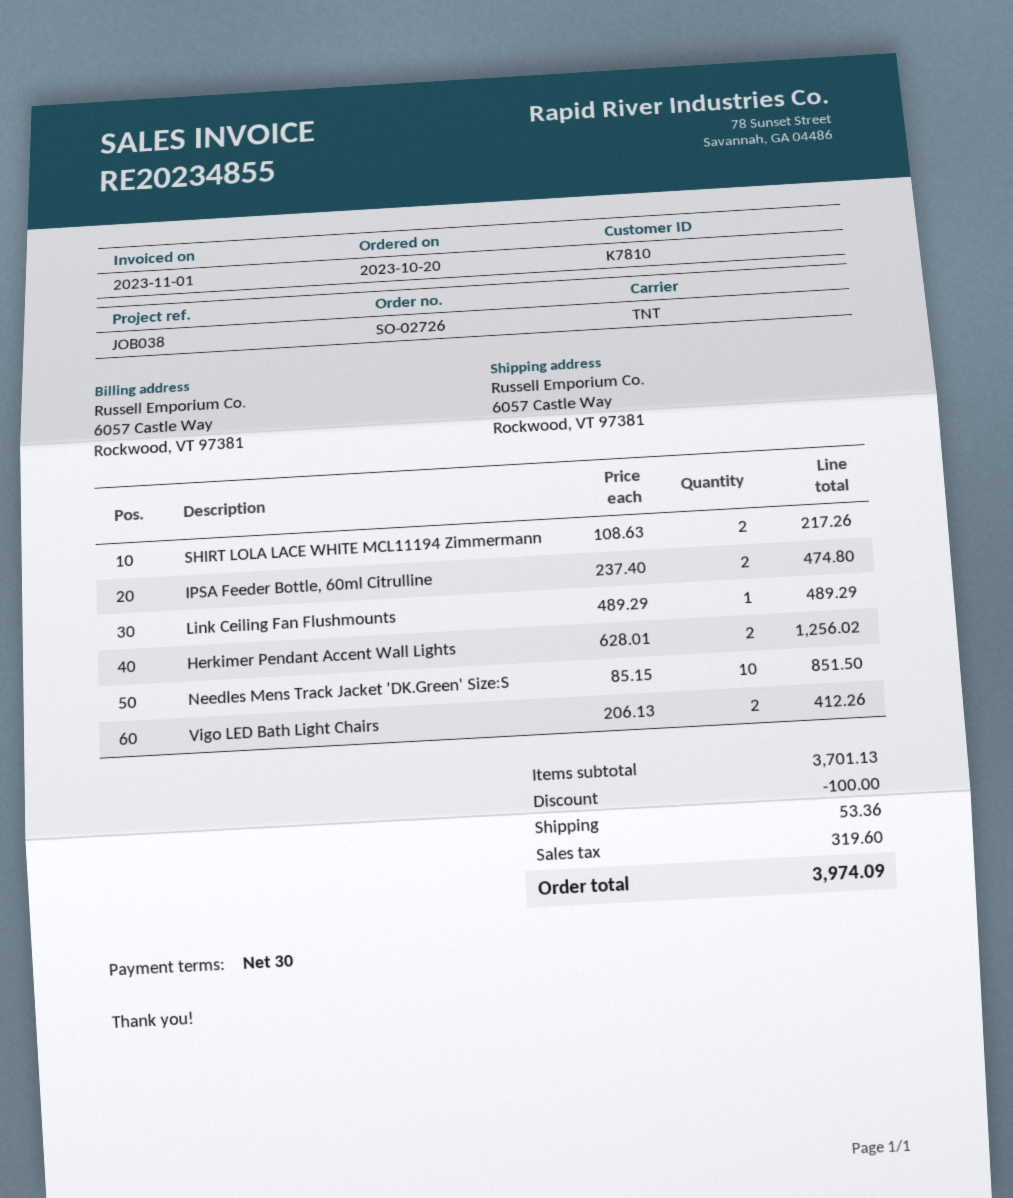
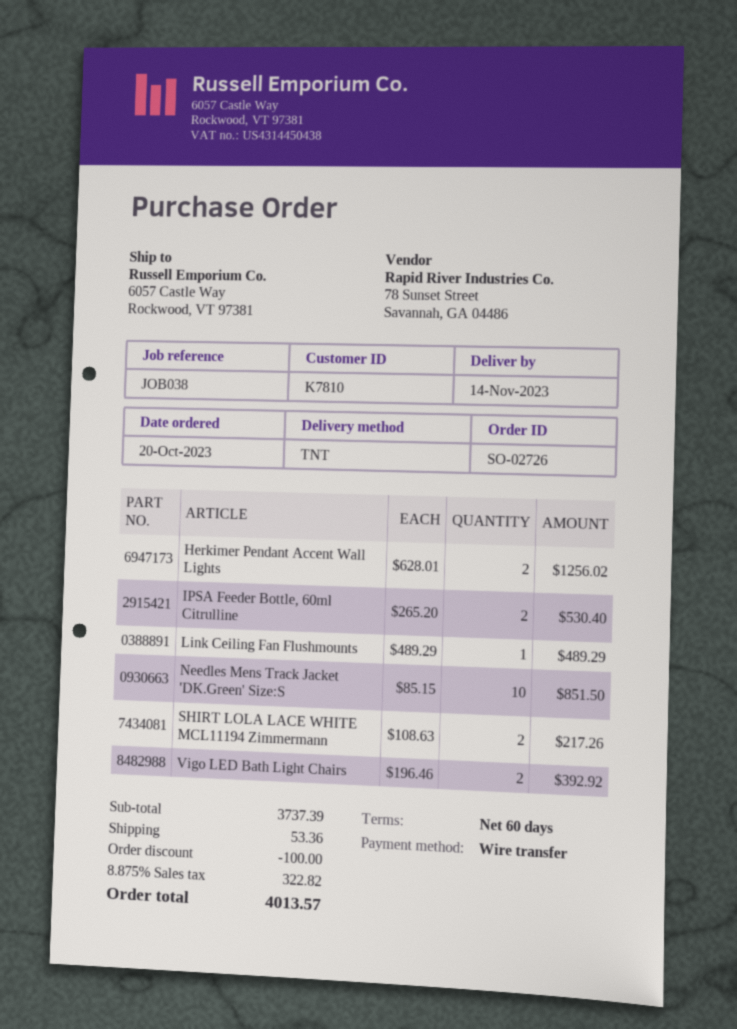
payment terms: 30 days -> 60 days
IPSA Feeder Bottle, 60ml Citrulline: 2 x 237.40 = 474.80 -> 2 x 265.20 = 530.40
Vigo LED Bath Light Chairs: 2 x 206.13 = 412.26 -> 2 x 196.46 = 392.92
subtotal: 3701.13 -> 3737.39
tax: 319.60 -> 322.82
total: 3974.09 -> 4013.57

